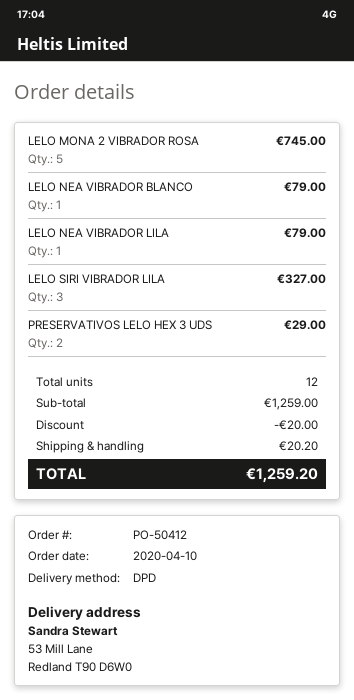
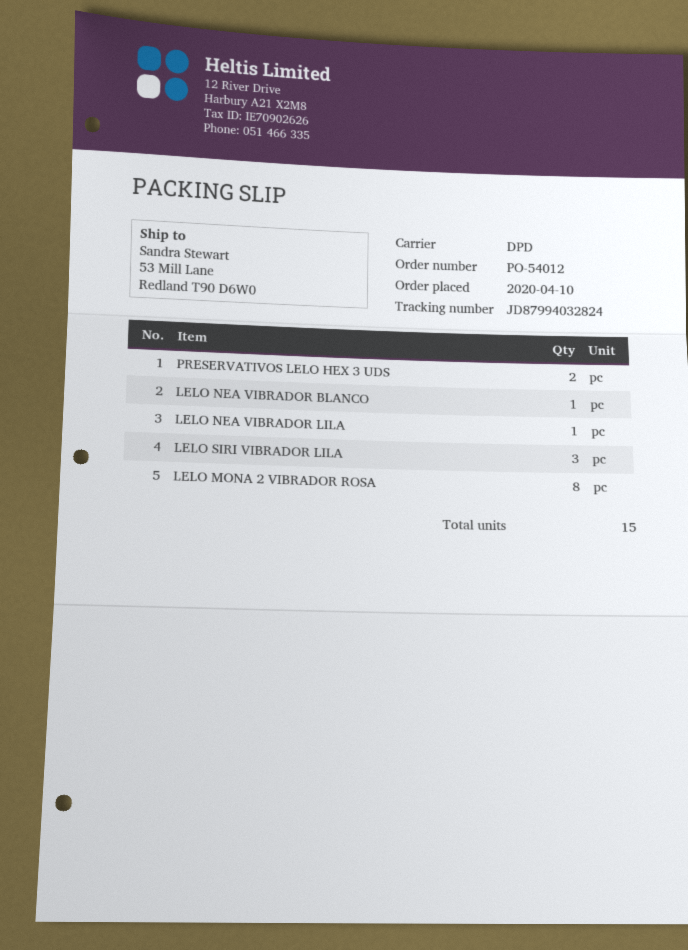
order number: PO-50412 -> PO-54012
LELO MONA 2 VIBRADOR ROSA: 5 -> 8
total quantity: 12 -> 15

